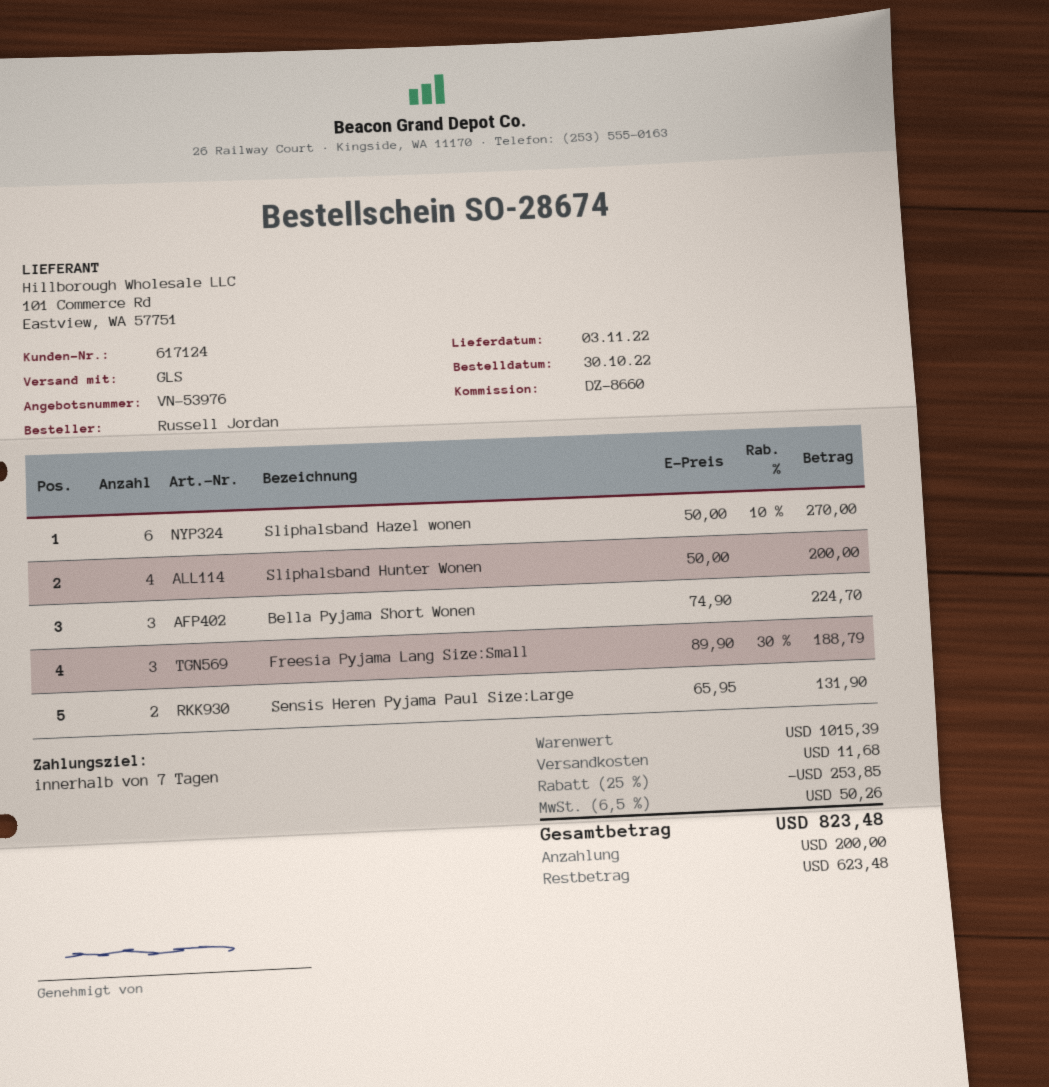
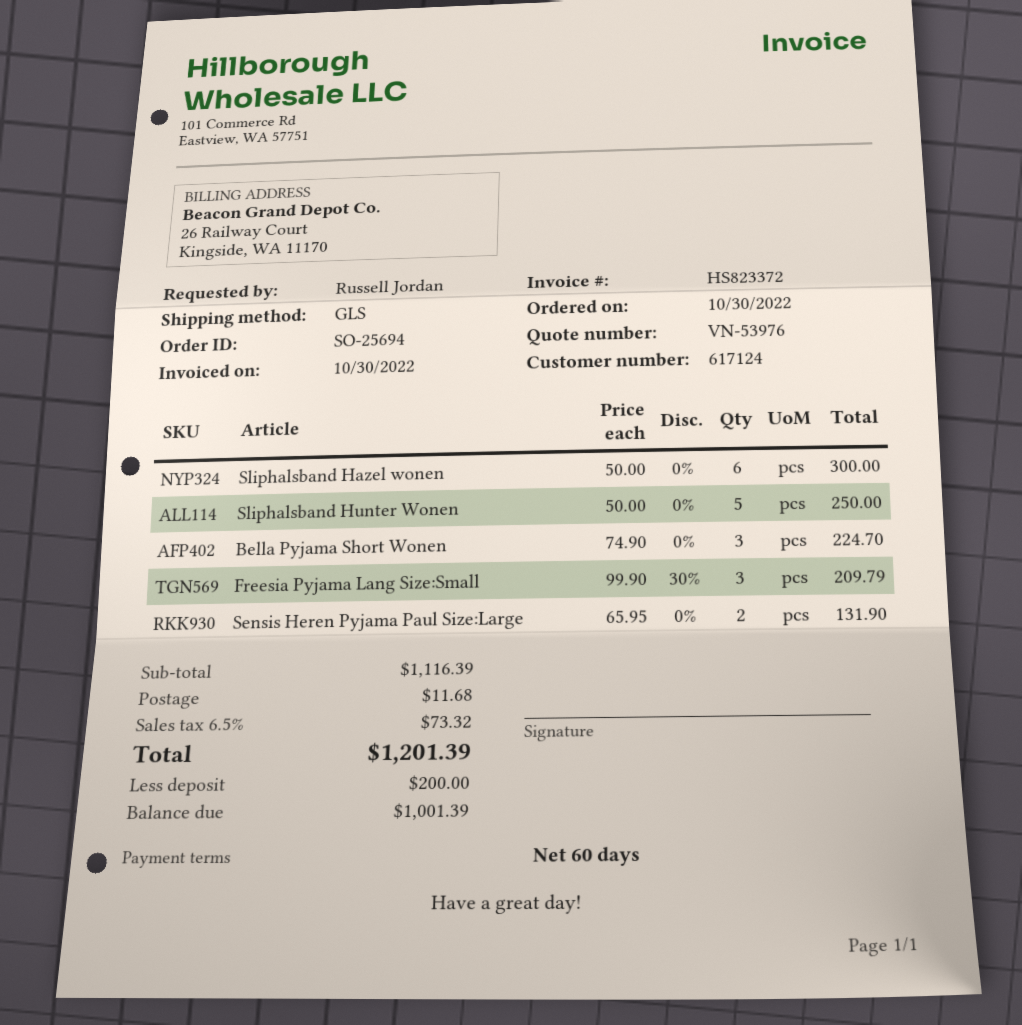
order number: SO-28674 -> SO-25694
payment terms: 7 days -> 60 days
Sliphalsband Hazel wonen: 6 x 50.00 - 10% = 270.00 -> 6 x 50.00 = 300.00
Sliphalsband Hunter Wonen: 4 x 50.00 = 200.00 -> 5 x 50.00 = 250.00
Freesia Pyjama Lang Size:Small: 3 x 89.90 - 30% = 188.79 -> 3 x 99.90 - 30% = 209.79
subtotal: 1015.39 -> 1116.39
discount: 25% = 253.85 -> none
tax: 6.5% = 50.26 -> 6.5% = 73.32
total: 823.48 -> 1201.39
balance: 623.48 -> 1001.39

